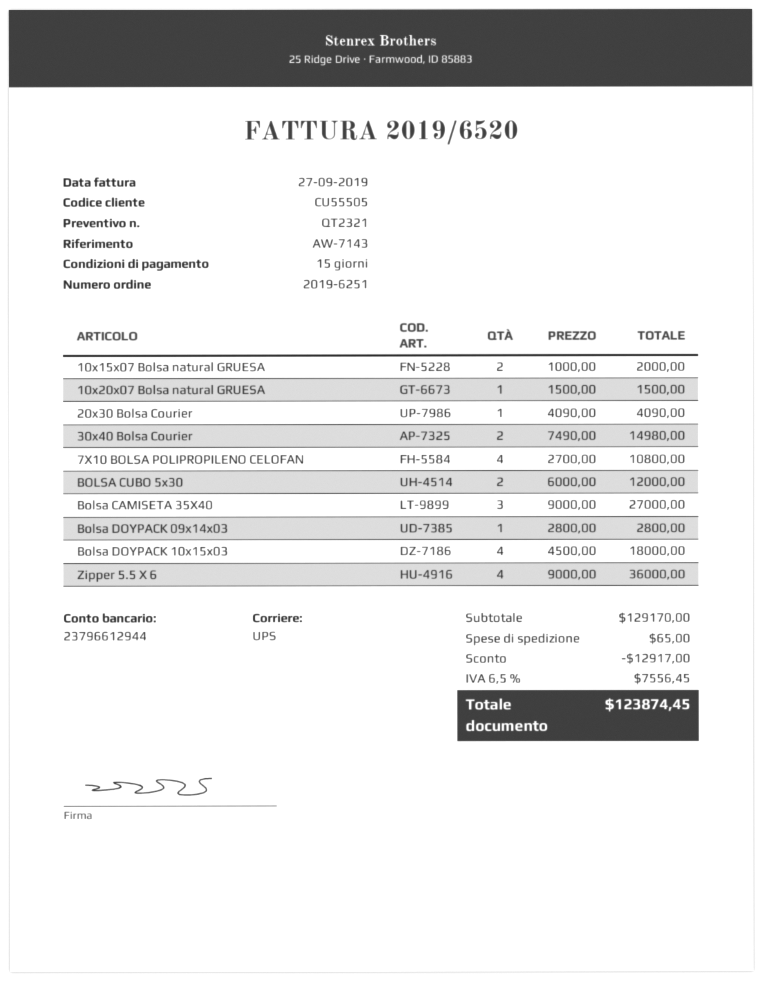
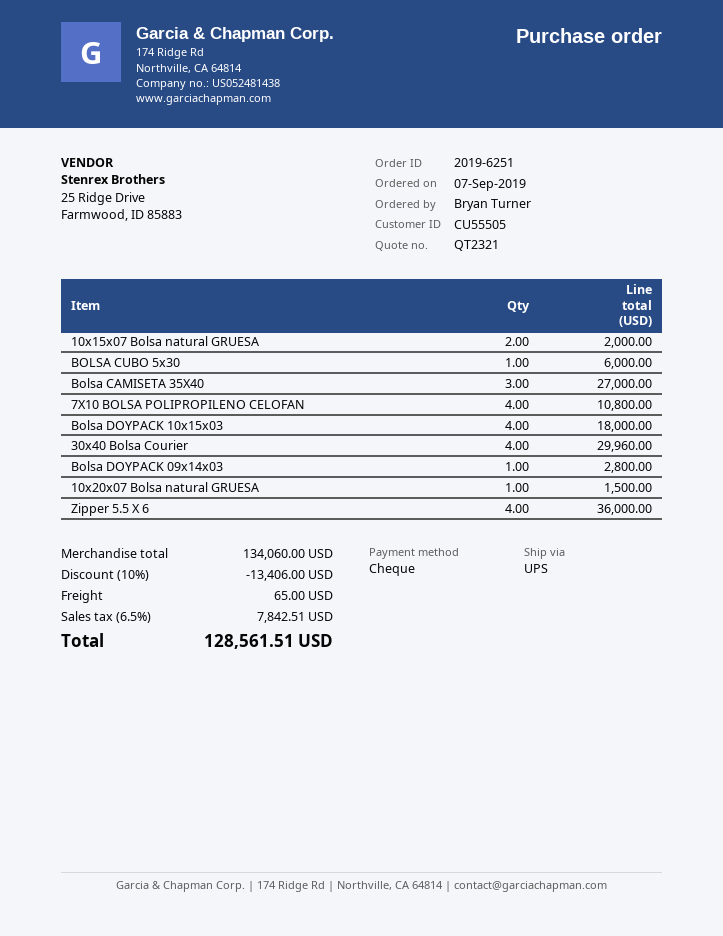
20x30 Bolsa Courier: 1 for 4090.00 -> none
30x40 Bolsa Courier: 2 for 14980.00 -> 4 for 29960.00
BOLSA CUBO 5x30: 2 for 12000.00 -> 1 for 6000.00
subtotal: 129170.00 -> 134060.00
discount: 12917.00 -> 13406.00
tax: 6.5% = 7556.45 -> 6.5% = 7842.51
total: 123874.45 -> 128561.51

